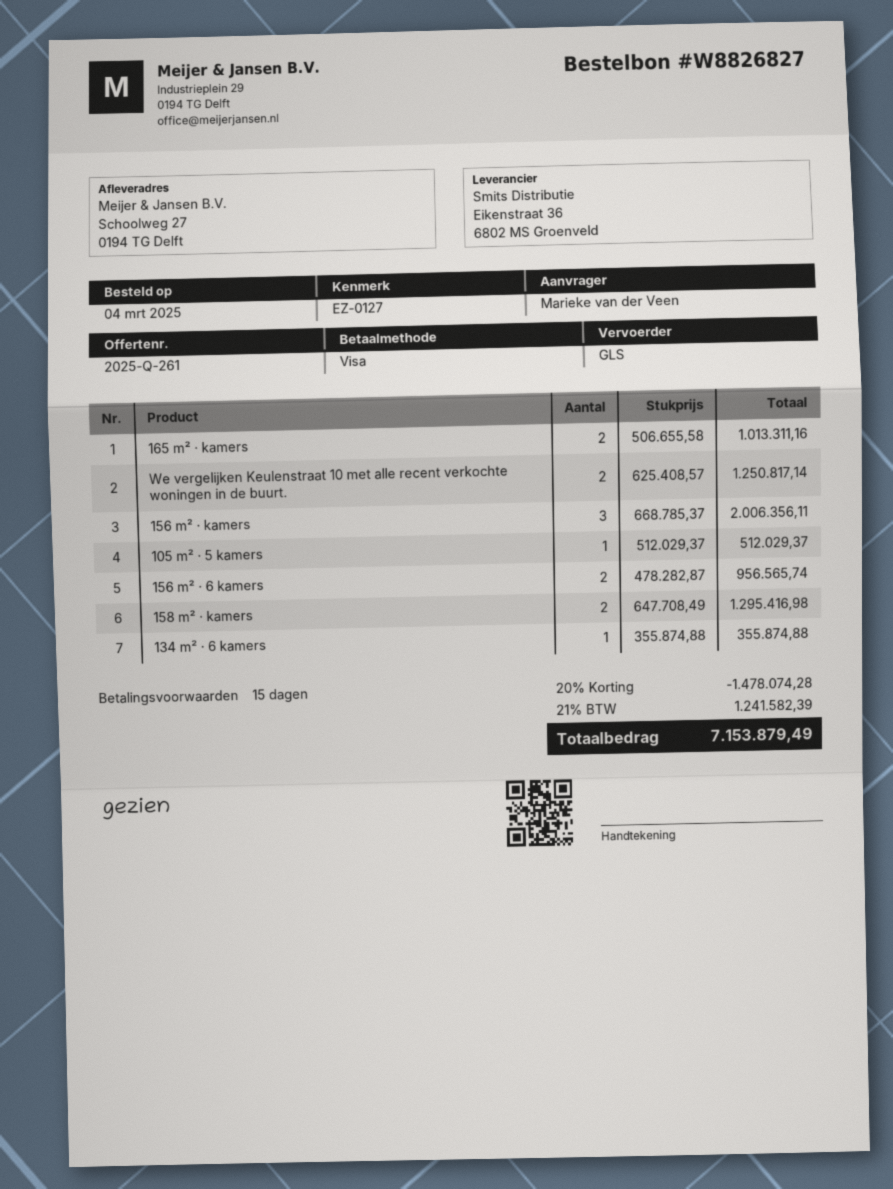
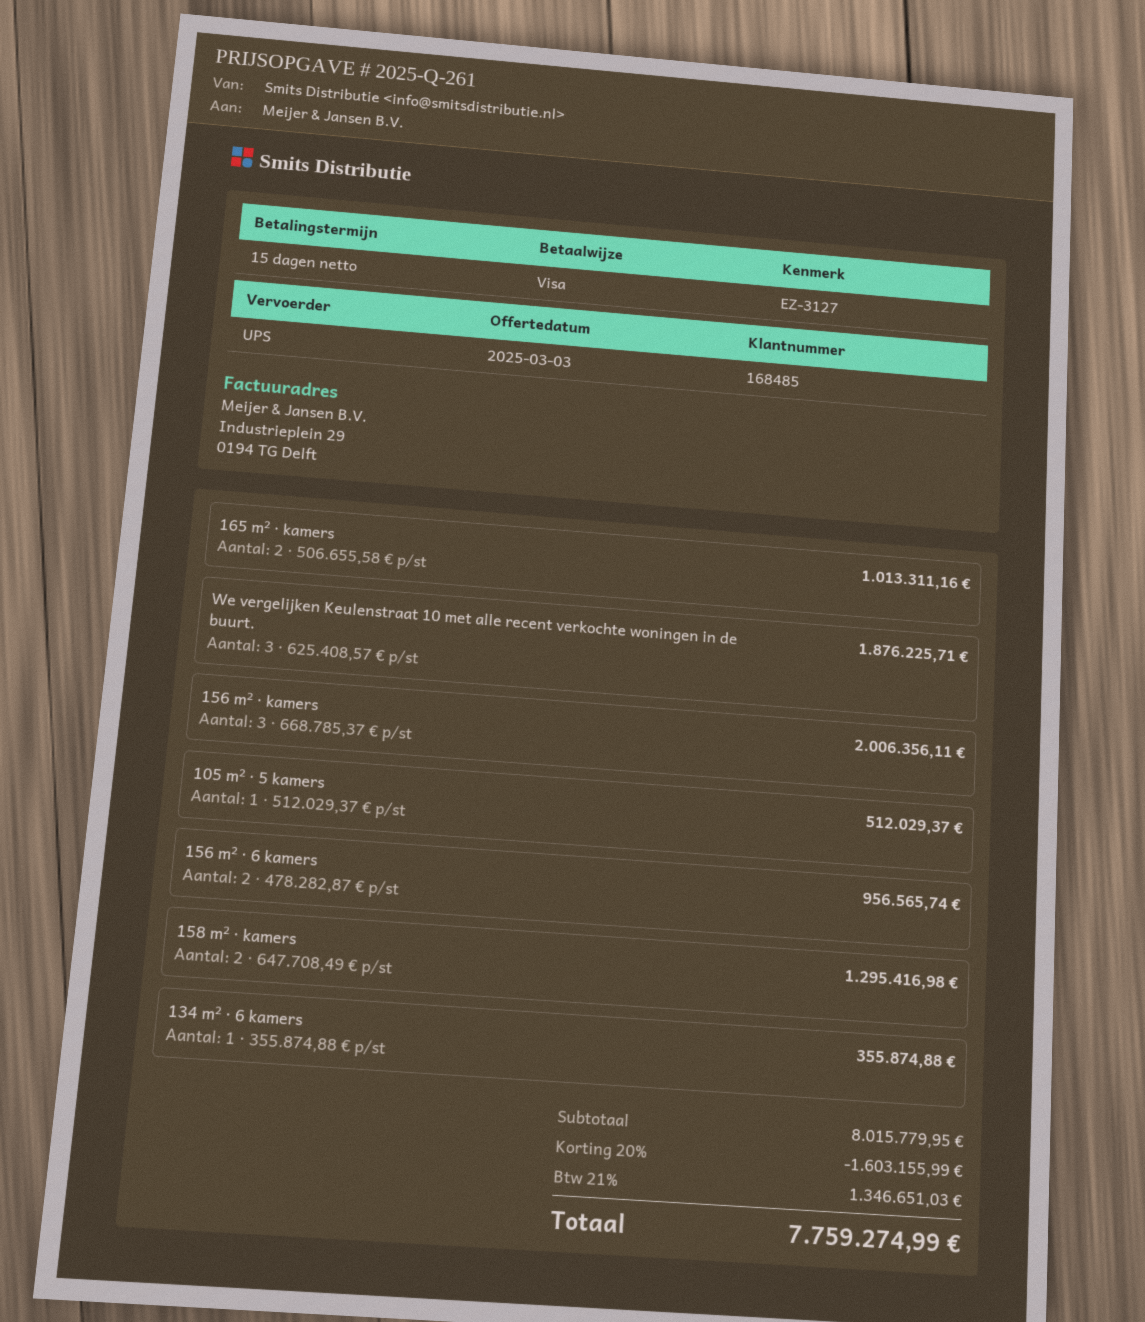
reference: EZ-0127 -> EZ-3127
shipping method: GLS -> UPS
We vergelijken Keulenstraat 10 met alle recent verkochte woningen in de buurt.: 2 x 625408.57 = 1250817.14 -> 3 x 625408.57 = 1876225.71
discount: 20% = 1478074.28 -> 20% = 1603155.99
tax: 21% = 1241582.39 -> 21% = 1346651.03
total: 7153879.49 -> 7759274.99

